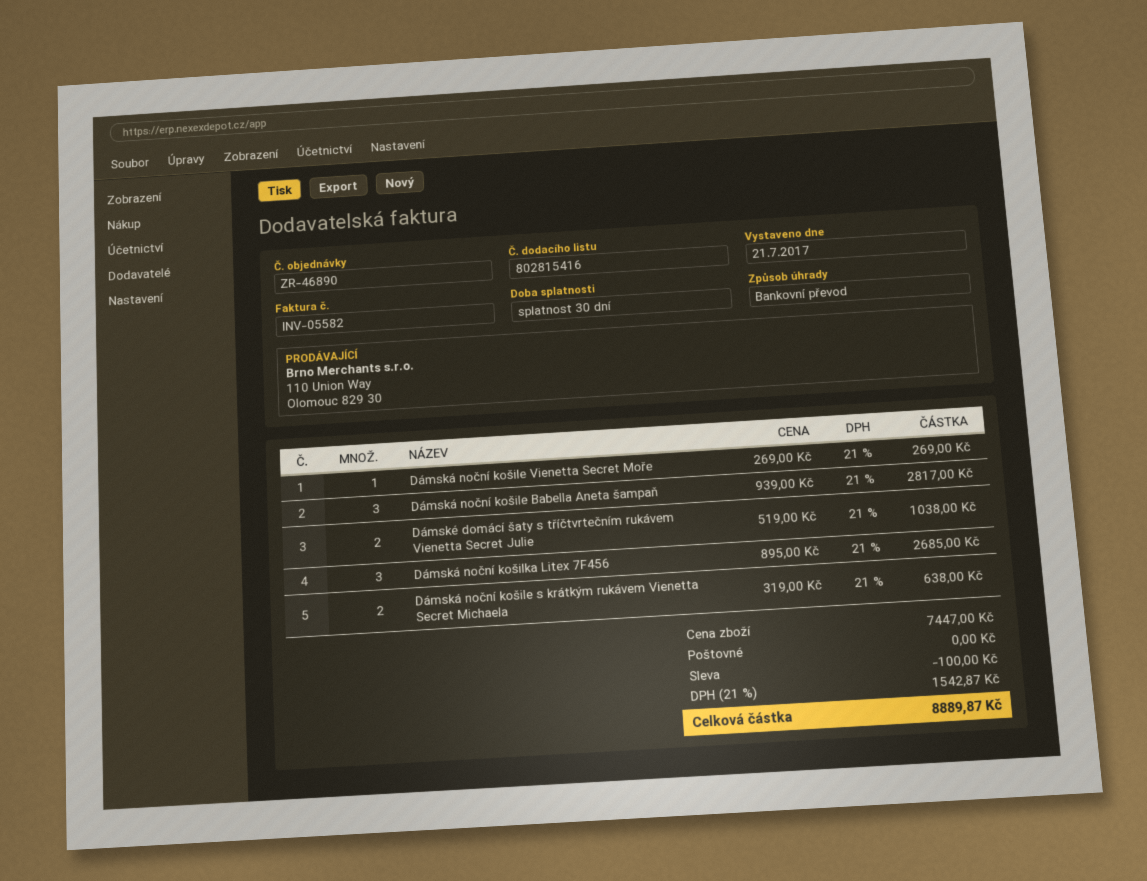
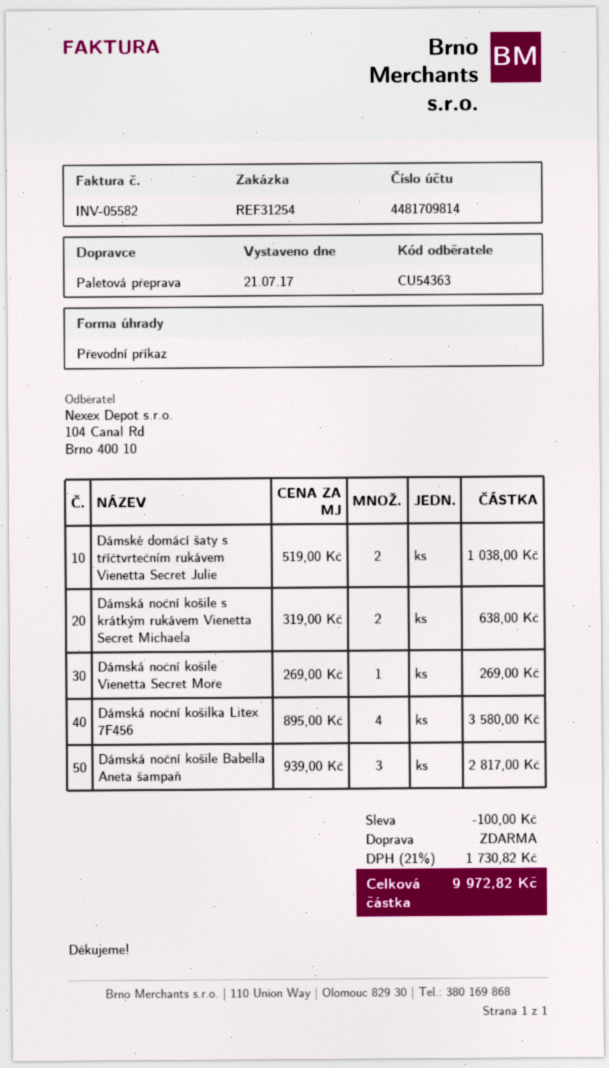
Dámská noční košilka Litex 7F456: 3 x 895.00 = 2685.00 -> 4 x 895.00 = 3580.00
tax: 21% = 1542.87 -> 21% = 1730.82
total: 8889.87 -> 9972.82

